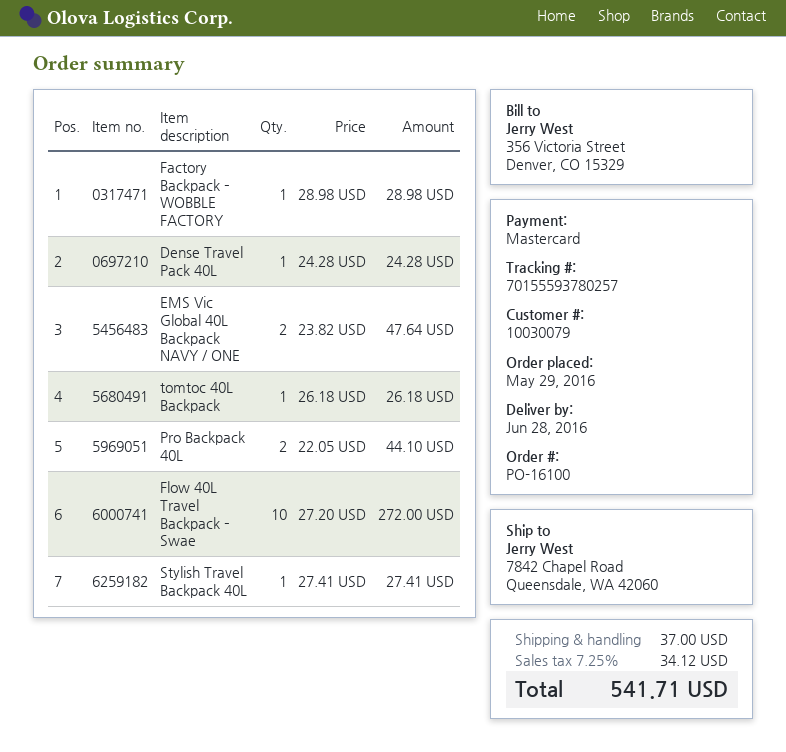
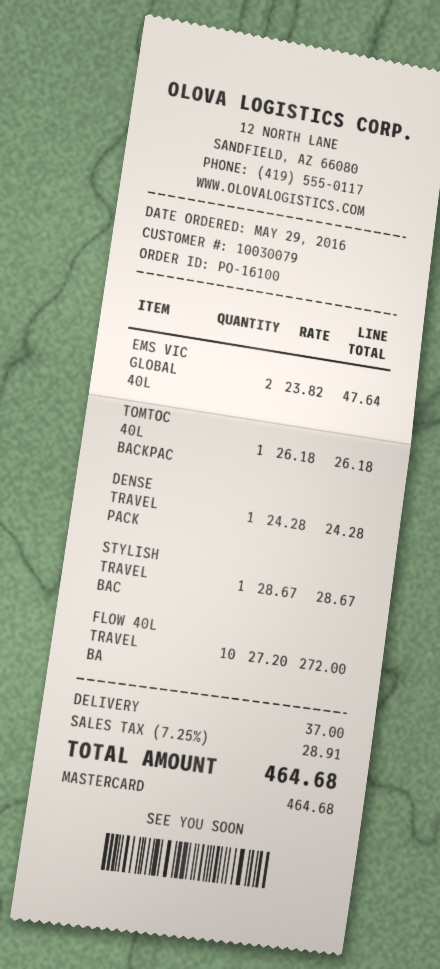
Factory Backpack – WOBBLE FACTORY: 1 x 28.98 = 28.98 -> none
Pro Backpack 40L: 2 x 22.05 = 44.10 -> none
Stylish Travel Backpack 40L: 1 x 27.41 = 27.41 -> 1 x 28.67 = 28.67
tax: 7.25% = 34.12 -> 7.25% = 28.91
total: 541.71 -> 464.68

